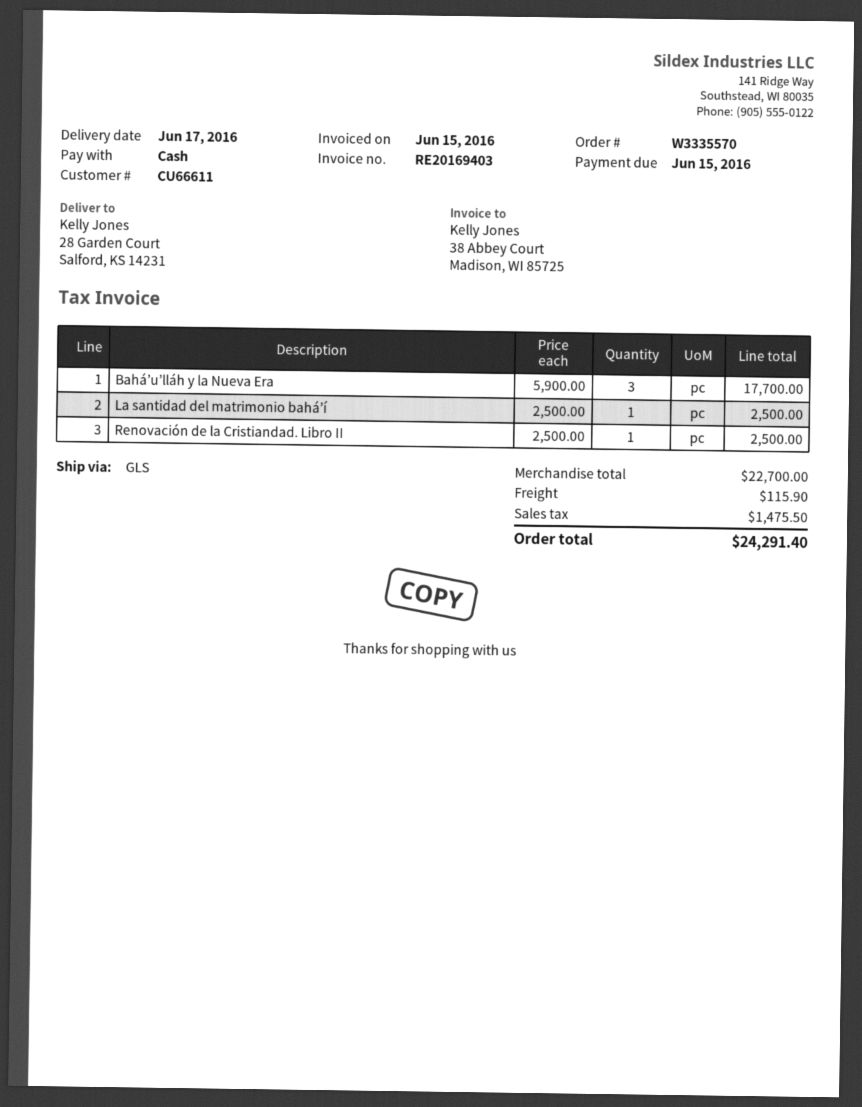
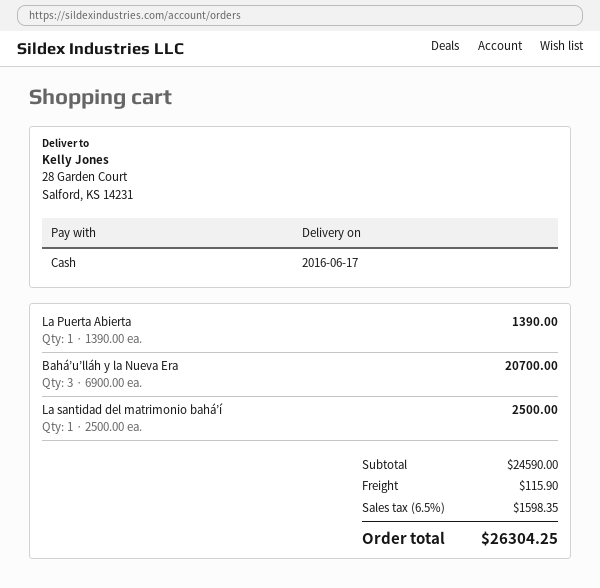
Bahá’u’lláh y la Nueva Era: 3 x 5900.00 = 17700.00 -> 3 x 6900.00 = 20700.00
Renovación de la Cristiandad. Libro II: 1 x 2500.00 = 2500.00 -> none
La Puerta Abierta: none -> 1 x 1390.00 = 1390.00
subtotal: 22700.00 -> 24590.00
tax: 1475.50 -> 1598.35
total: 24291.40 -> 26304.25

